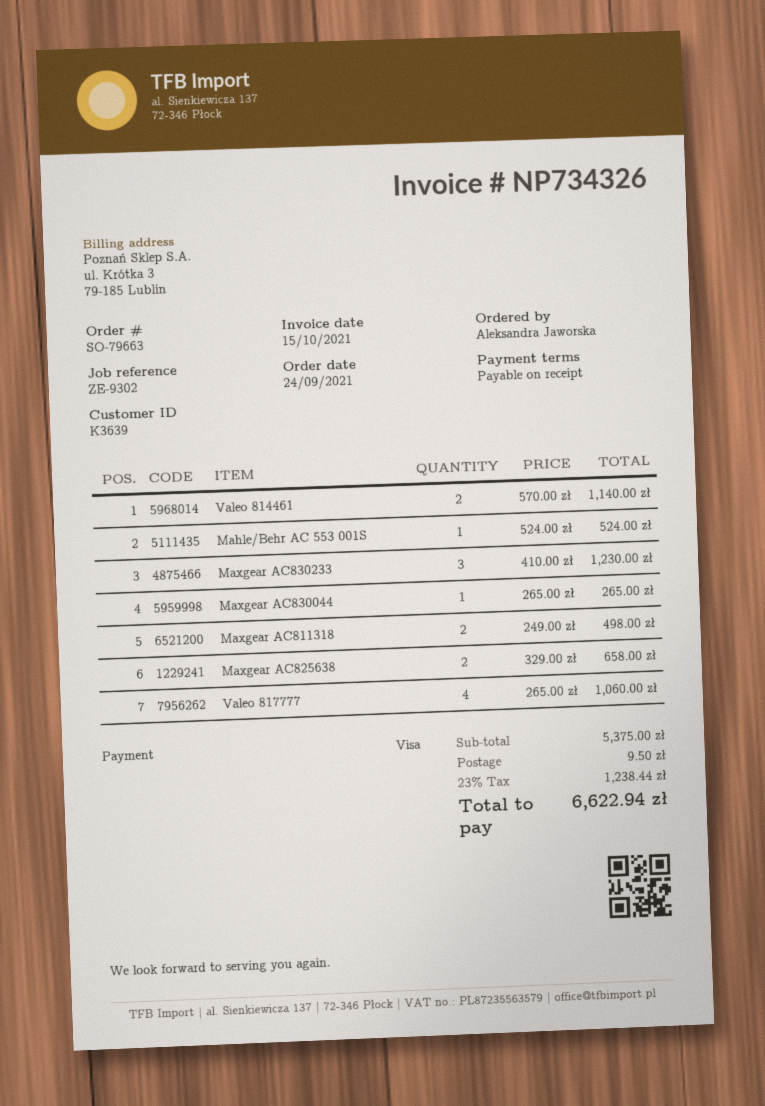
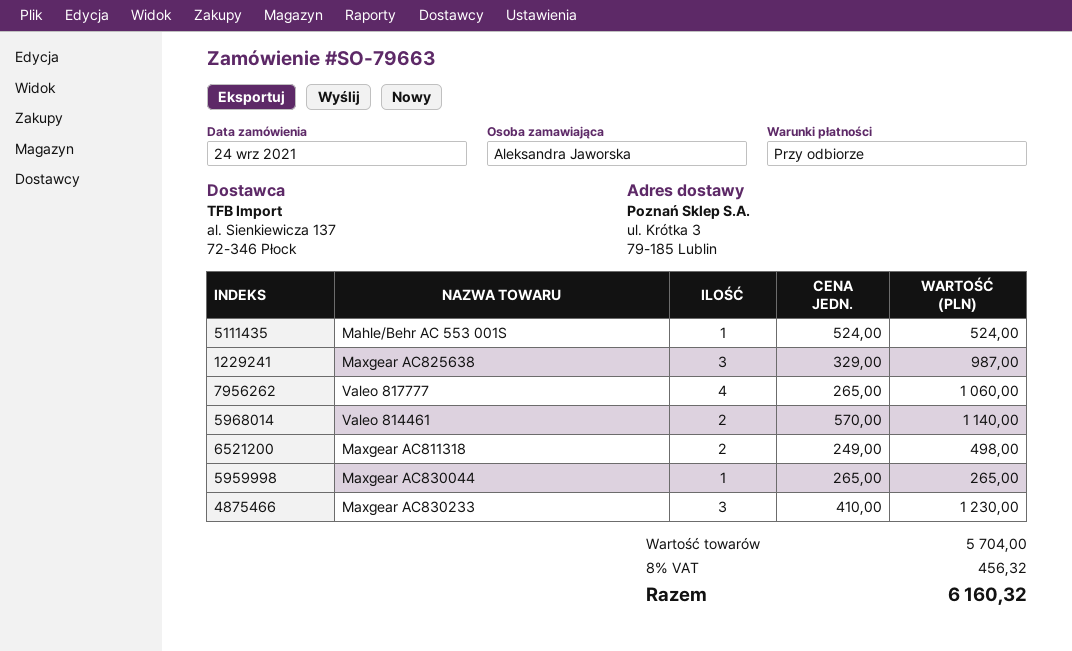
Maxgear AC825638: 2 x 329.00 = 658.00 -> 3 x 329.00 = 987.00
subtotal: 5375.00 -> 5704.00
shipping: 9.50 -> none
tax: 23% = 1238.44 -> 8% = 456.32
total: 6622.94 -> 6160.32

